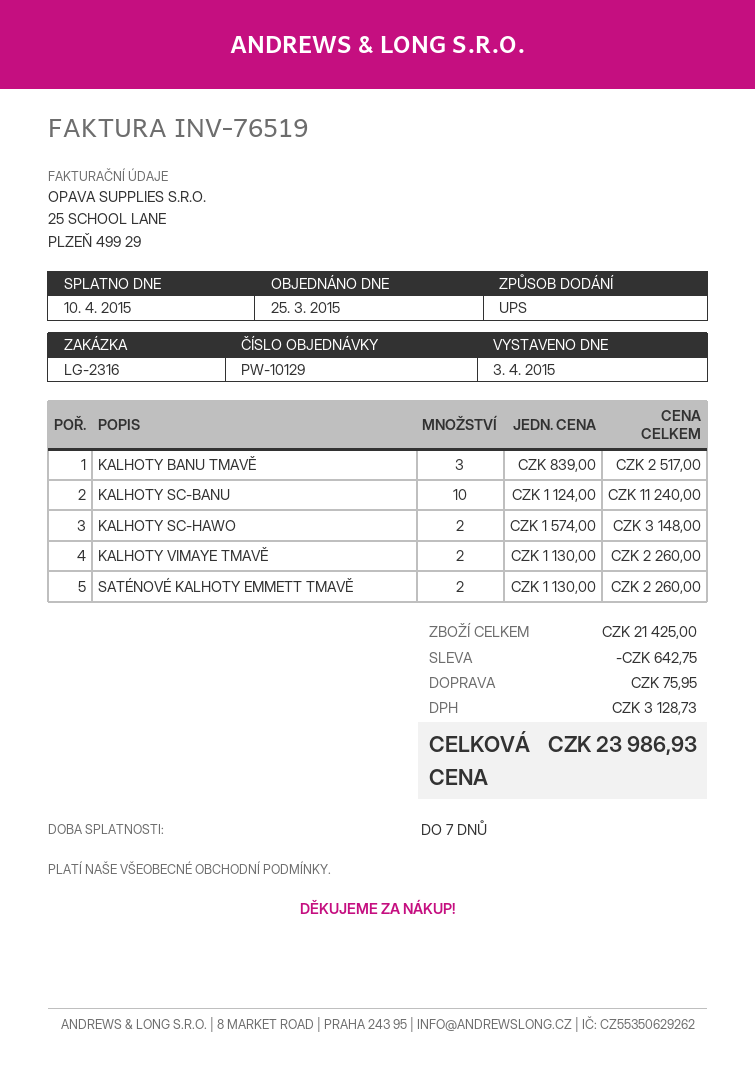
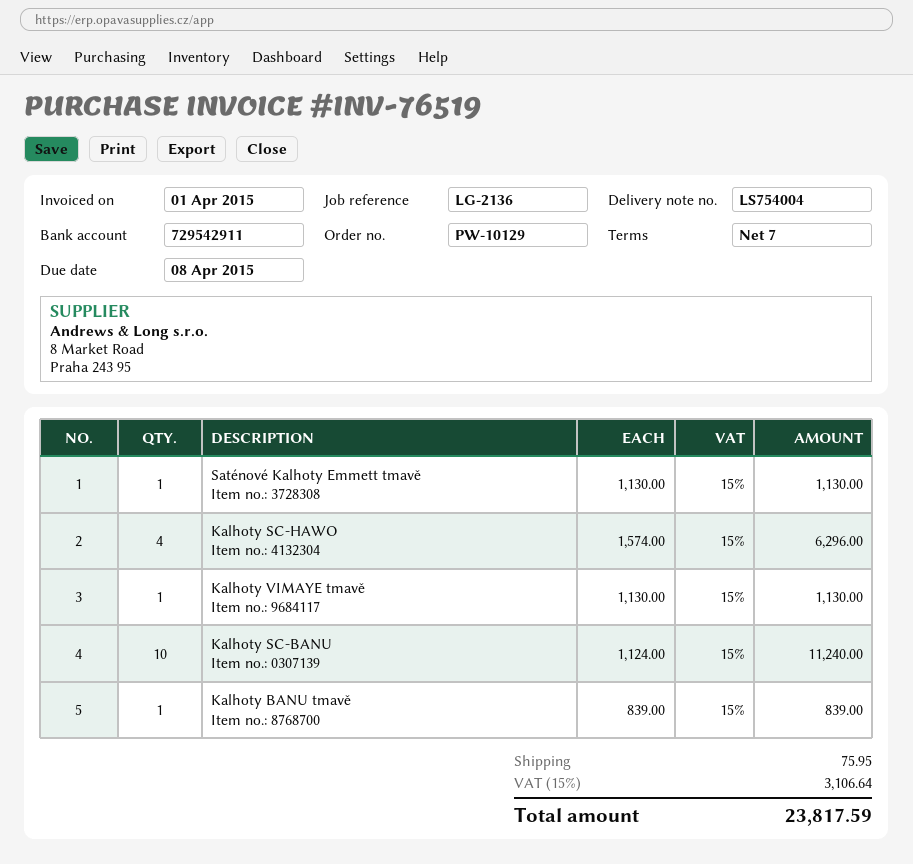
invoice date: 2015-04-03 -> 2015-04-01
due date: 2015-04-10 -> 2015-04-08
reference: LG-2316 -> LG-2136
KALHOTY BANU TMAVĚ: 3 x 839.00 = 2517.00 -> 1 x 839.00 = 839.00
KALHOTY SC-HAWO: 2 x 1574.00 = 3148.00 -> 4 x 1574.00 = 6296.00
KALHOTY VIMAYE TMAVĚ: 2 x 1130.00 = 2260.00 -> 1 x 1130.00 = 1130.00
SATÉNOVÉ KALHOTY EMMETT TMAVĚ: 2 x 1130.00 = 2260.00 -> 1 x 1130.00 = 1130.00
discount: 642.75 -> none
tax: 3128.73 -> 3106.64
total: 23986.93 -> 23817.59

